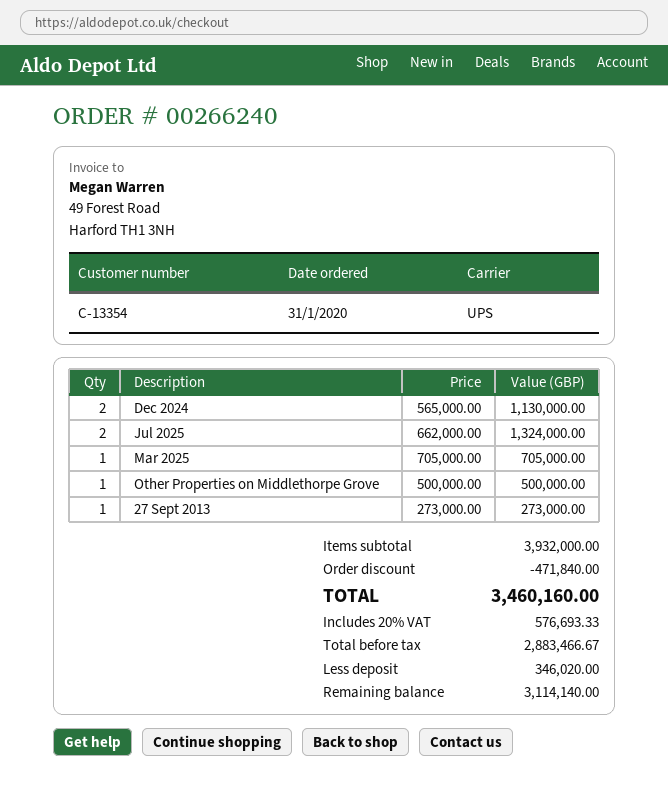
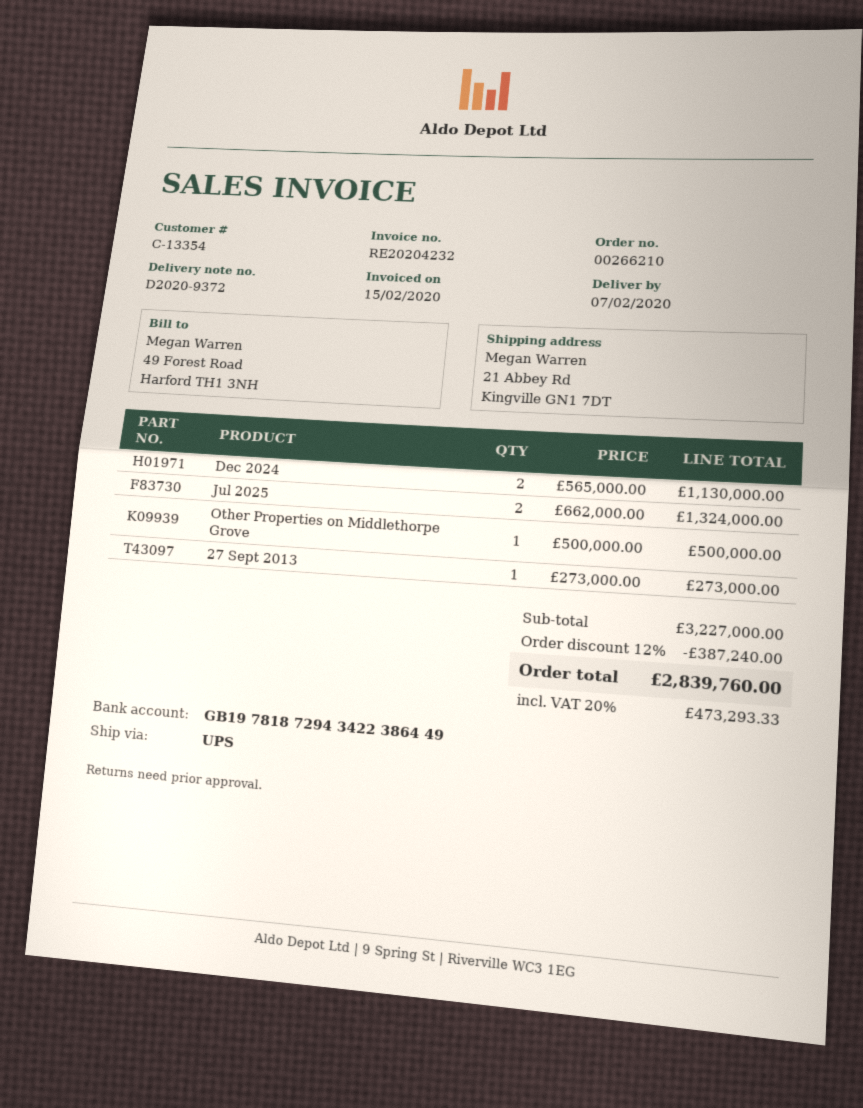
order number: 00266240 -> 00266210
Mar 2025: 1 x 705000.00 = 705000.00 -> none
subtotal: 3932000.00 -> 3227000.00
discount: 471840.00 -> 387240.00
tax: 20% = 576693.33 -> 20% = 473293.33
total: 3460160.00 -> 2839760.00

